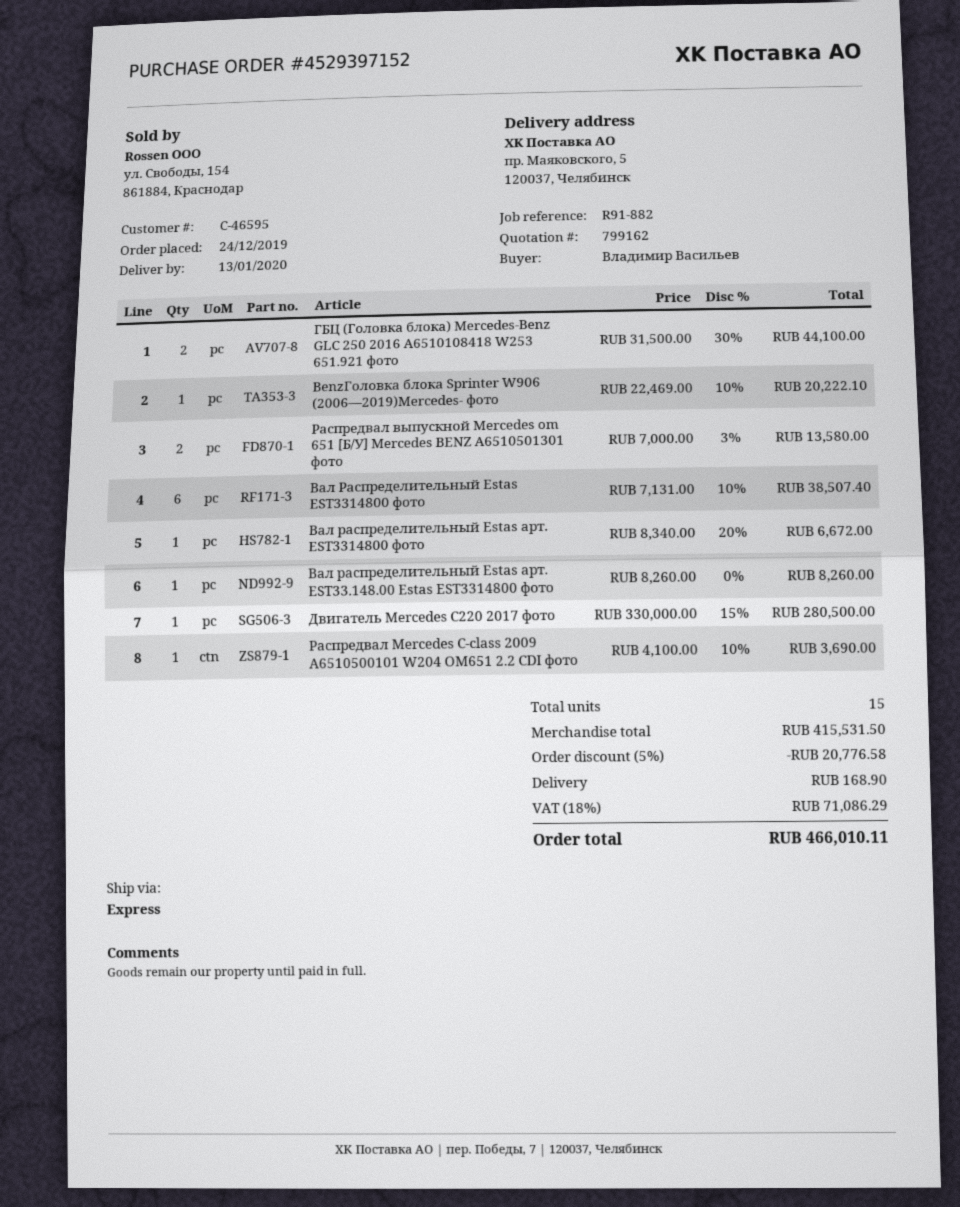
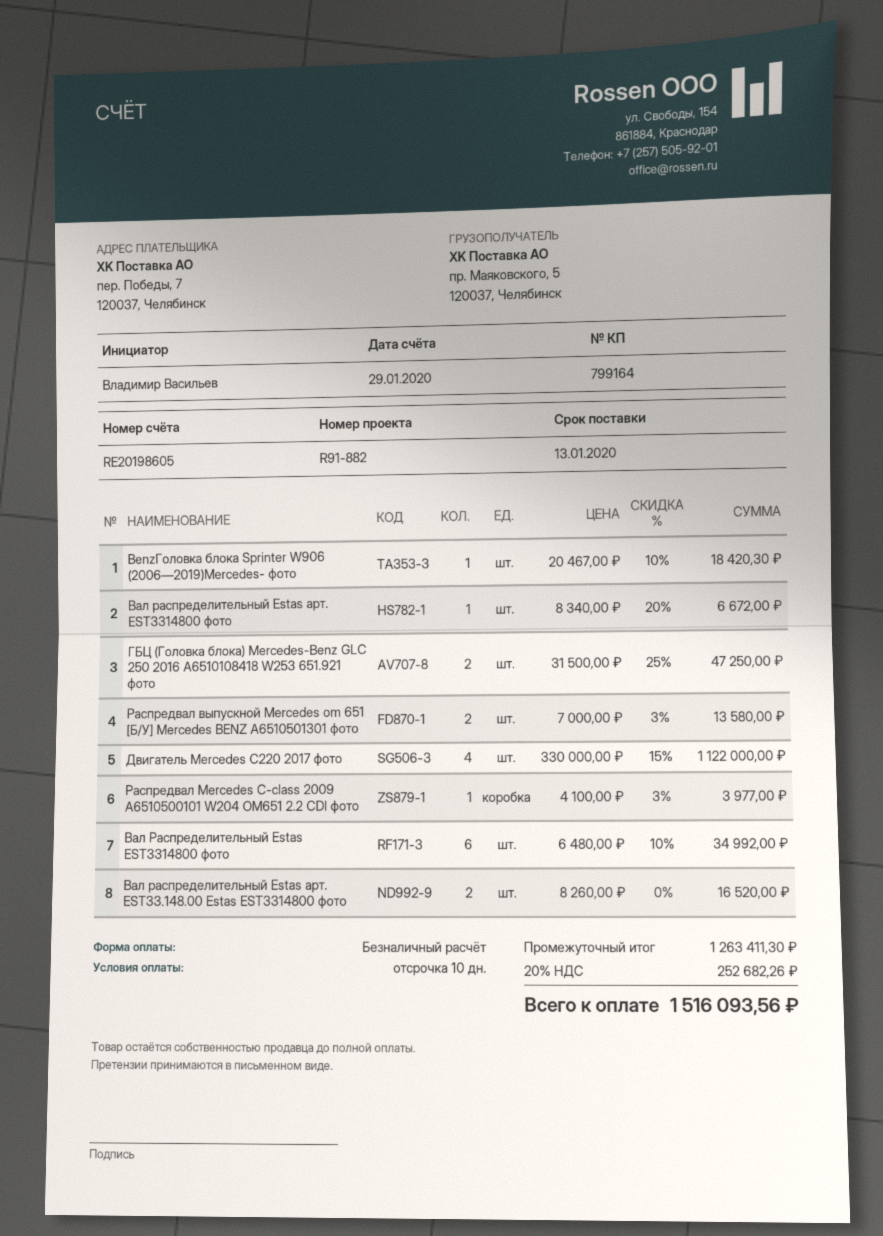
quote number: 799162 -> 799164
ГБЦ (Головка блока) Mercedes-Benz GLC 250 2016 A6510108418 W253 651.921 фото: 2 x 31500.00 - 30% = 44100.00 -> 2 x 31500.00 - 25% = 47250.00
BenzГоловка блока Sprinter W906 (2006—2019)Mercedes- фото: 1 x 22469.00 - 10% = 20222.10 -> 1 x 20467.00 - 10% = 18420.30
Вал Распределительный Estas EST3314800 фото: 6 x 7131.00 - 10% = 38507.40 -> 6 x 6480.00 - 10% = 34992.00
Вал распределительный Estas арт. EST33.148.00 Estas EST3314800 фото: 1 x 8260.00 = 8260.00 -> 2 x 8260.00 = 16520.00
Двигатель Mercedes C220 2017 фото: 1 x 330000.00 - 15% = 280500.00 -> 4 x 330000.00 - 15% = 1122000.00
Распредвал Mercedes C-class 2009 A6510500101 W204 OM651 2.2 CDI фото: 1 x 4100.00 - 10% = 3690.00 -> 1 x 4100.00 - 3% = 3977.00
subtotal: 415531.50 -> 1263411.30
discount: 5% = 20776.58 -> none
shipping: 168.90 -> none
tax: 18% = 71086.29 -> 20% = 252682.26
total: 466010.11 -> 1516093.56

